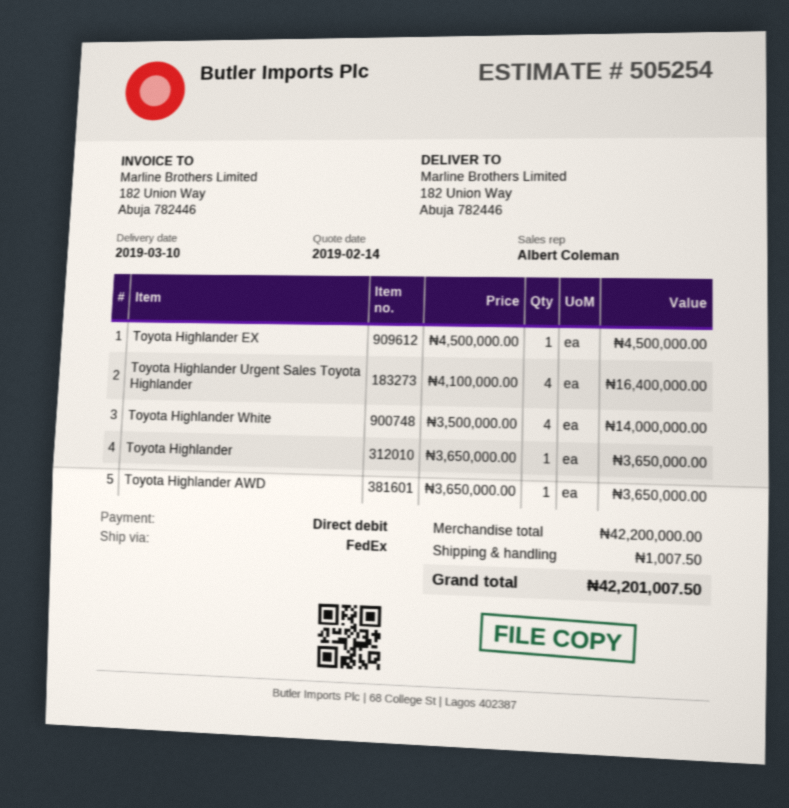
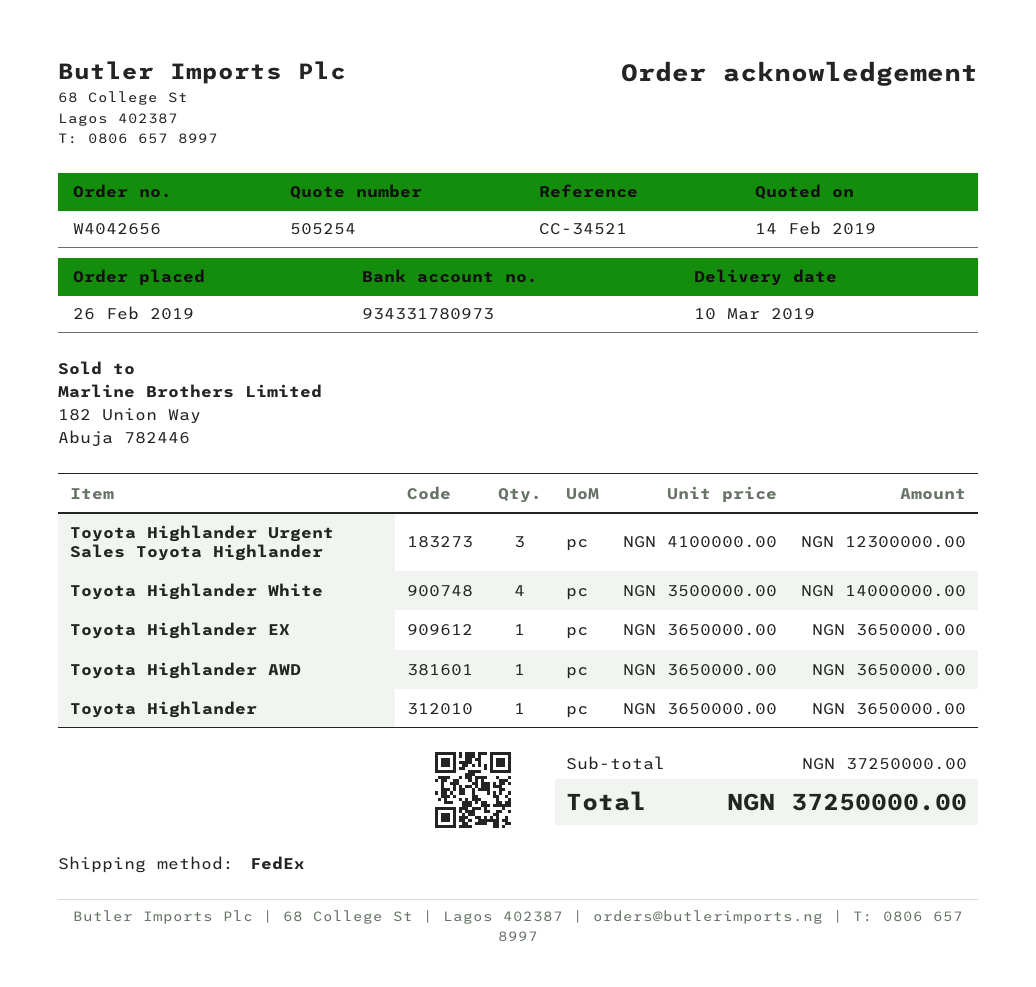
Toyota Highlander EX: 1 x 4500000.00 = 4500000.00 -> 1 x 3650000.00 = 3650000.00
Toyota Highlander Urgent Sales Toyota Highlander: 4 x 4100000.00 = 16400000.00 -> 3 x 4100000.00 = 12300000.00
subtotal: 42200000.00 -> 37250000.00
shipping: 1007.50 -> none
total: 42201007.50 -> 37250000.00

